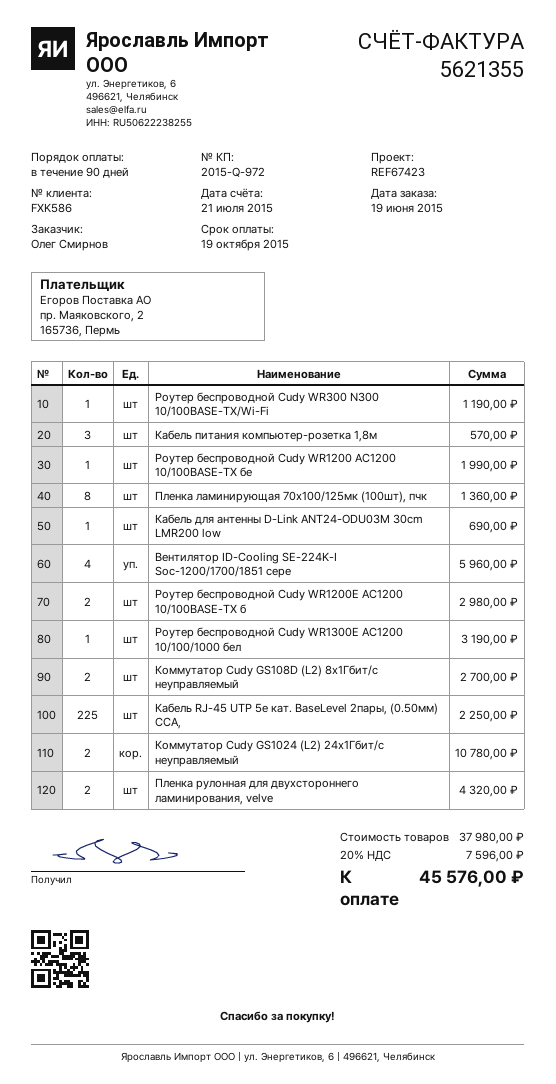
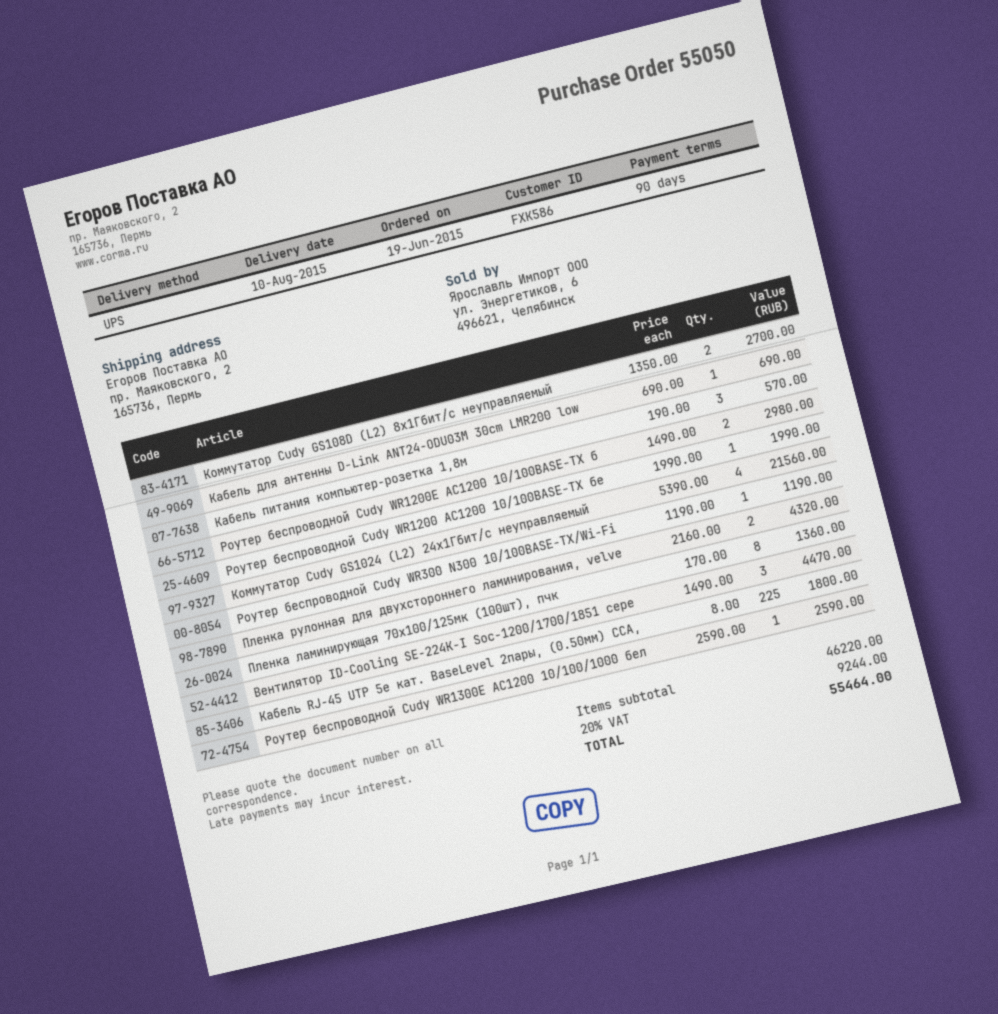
Вентилятор ID-Cooling SE-224K-I Soc-1200/1700/1851 сере: 4 for 5960.00 -> 3 for 4470.00
Роутер беспроводной Cudy WR1300E AC1200 10/100/1000 бел: 1 for 3190.00 -> 1 for 2590.00
Кабель RJ-45 UTP 5e кат. BaseLevel 2пары, (0.50мм) ССА,: 225 for 2250.00 -> 225 for 1800.00
Коммутатор Cudy GS1024 (L2) 24x1Гбит/с неуправляемый: 2 for 10780.00 -> 4 for 21560.00
subtotal: 37980.00 -> 46220.00
tax: 20% = 7596.00 -> 20% = 9244.00
total: 45576.00 -> 55464.00

